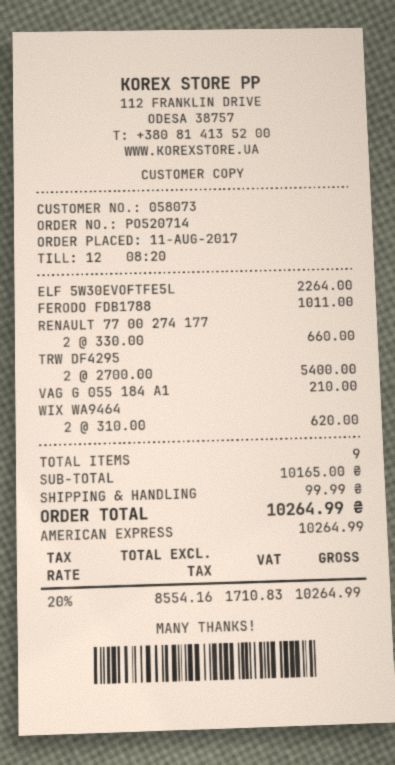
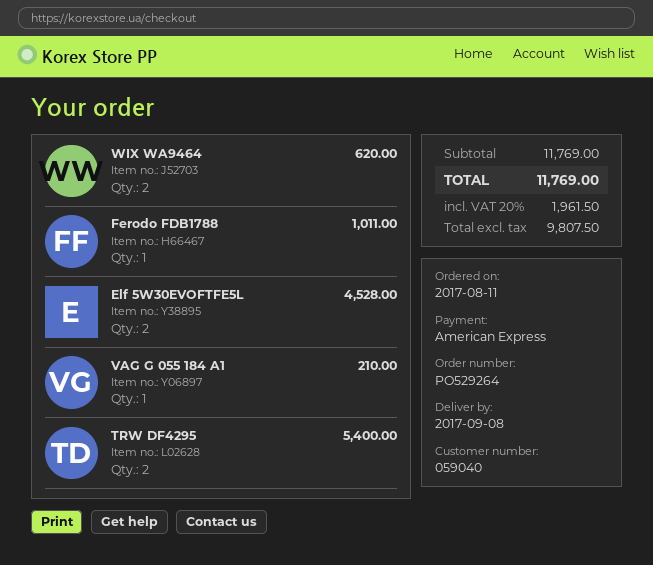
order number: PO520714 -> PO529264
customer number: 058073 -> 059040
ELF 5W30EVOFTFE5L: 1 for 2264.00 -> 2 for 4528.00
RENAULT 77 00 274 177: 2 for 660.00 -> none
subtotal: 10165.00 -> 11769.00
shipping: 99.99 -> none
net: 8554.16 -> 9807.50
tax: 20% = 1710.83 -> 20% = 1961.50
total: 10264.99 -> 11769.00

